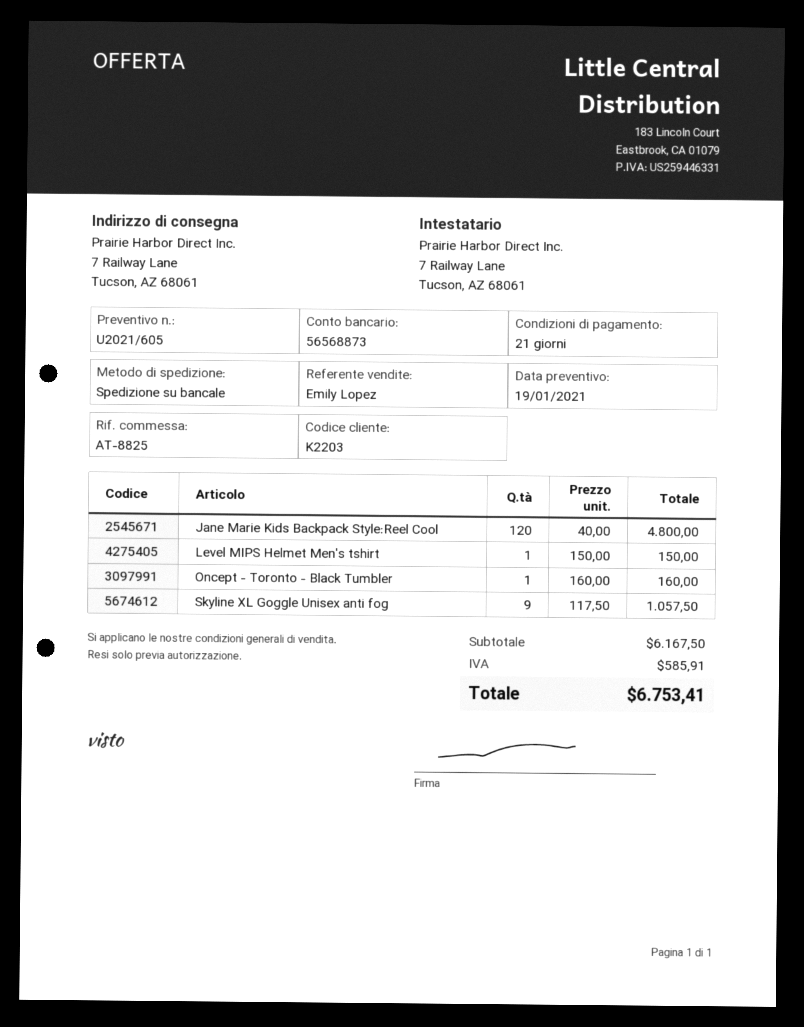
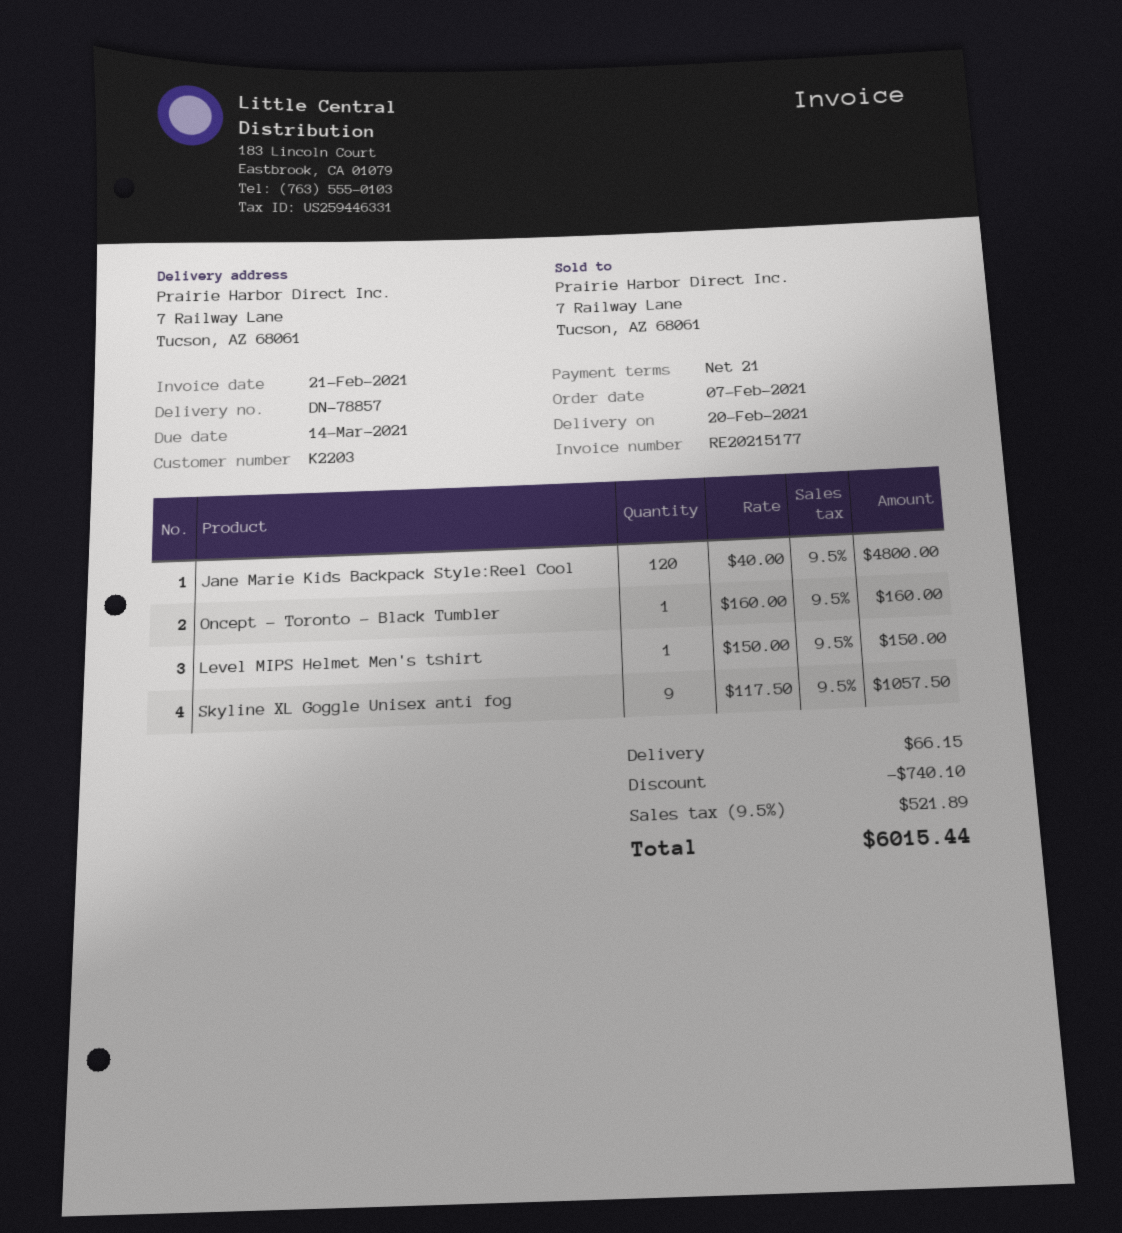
discount: none -> 740.10
shipping: none -> 66.15
tax: 585.91 -> 521.89
total: 6753.41 -> 6015.44

